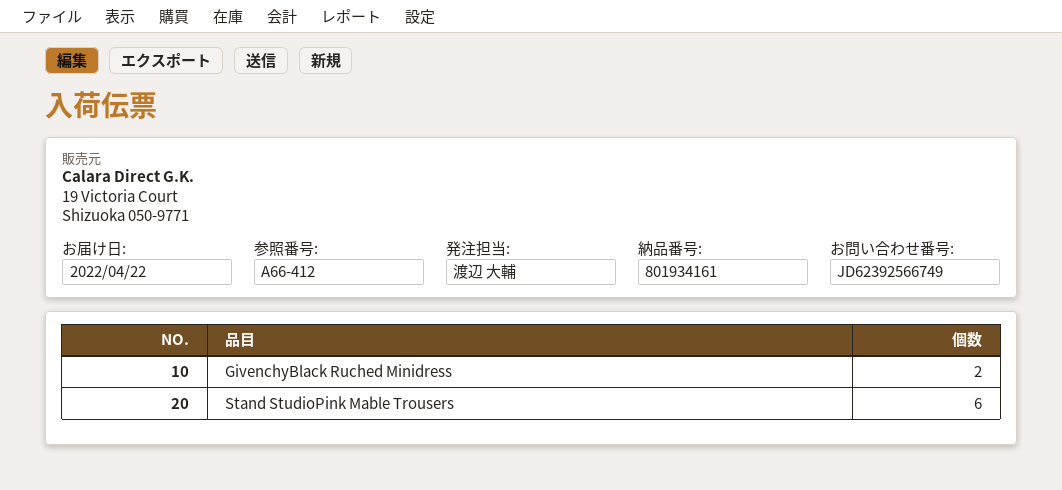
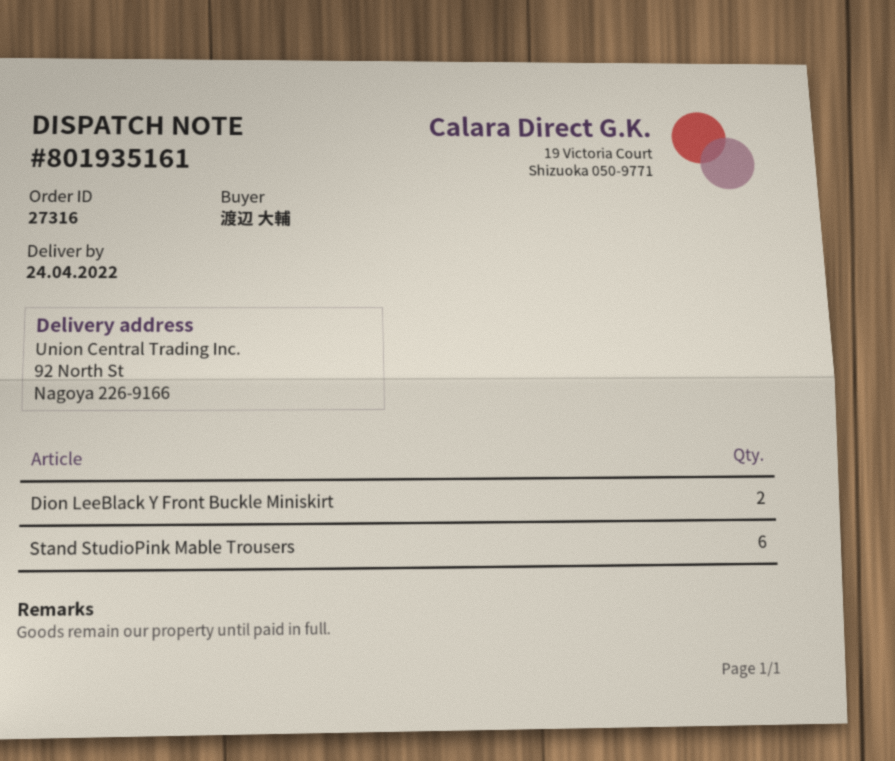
delivery note number: 801934161 -> 801935161
delivery date: 2022-04-22 -> 2022-04-24
GivenchyBlack Ruched Minidress: 2 -> none
Dion LeeBlack Y Front Buckle Miniskirt: none -> 2

